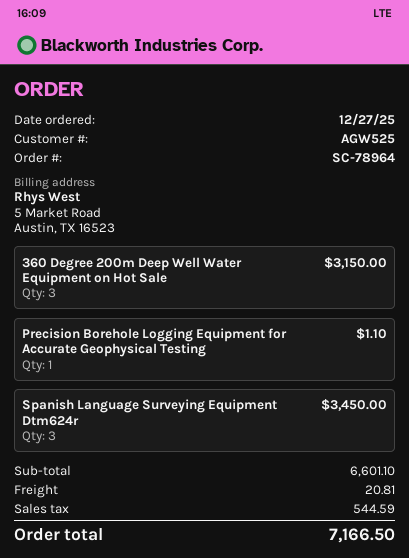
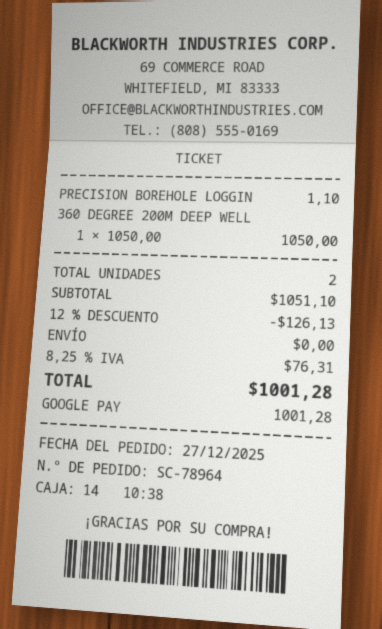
360 Degree 200m Deep Well Water Equipment on Hot Sale: 3 for 3150.00 -> 1 for 1050.00
Spanish Language Surveying Equipment Dtm624r: 3 for 3450.00 -> none
subtotal: 6601.10 -> 1051.10
discount: none -> 12% = 126.13
shipping: 20.81 -> 0.00
tax: 544.59 -> 76.31
total: 7166.50 -> 1001.28

